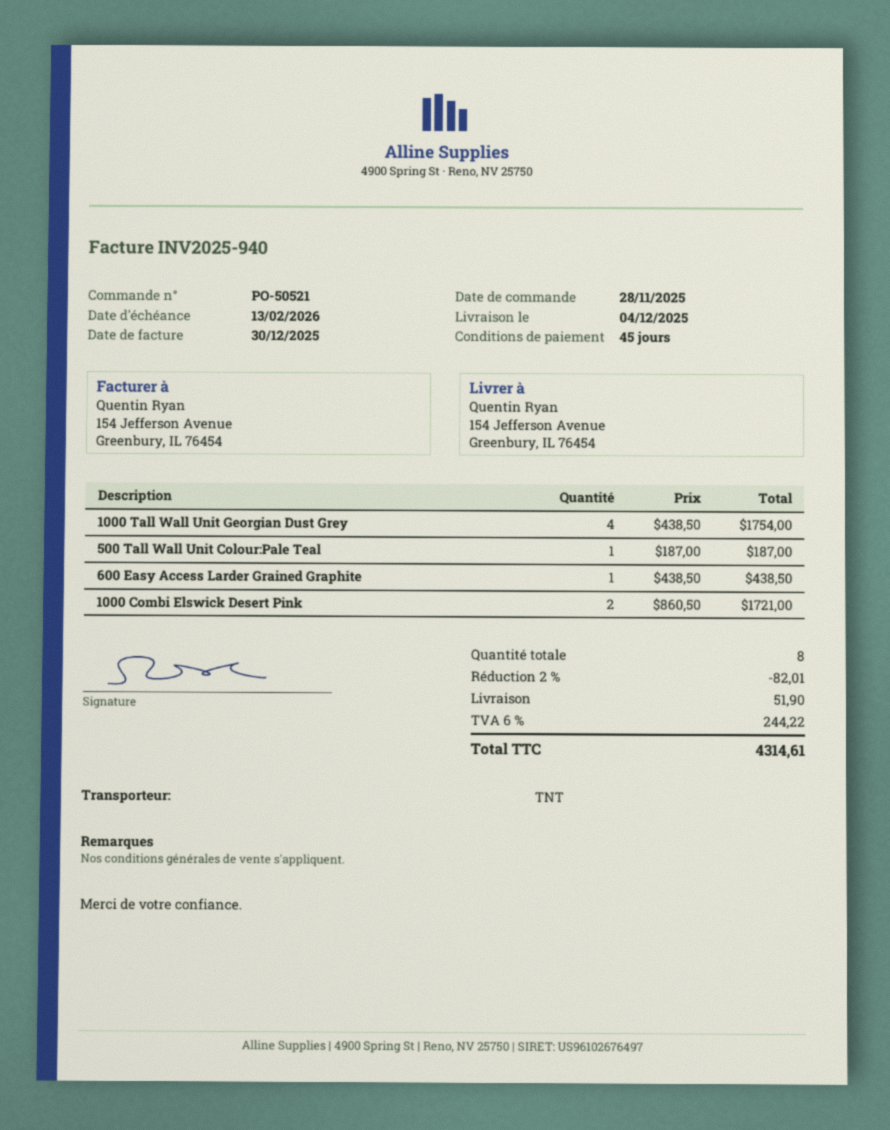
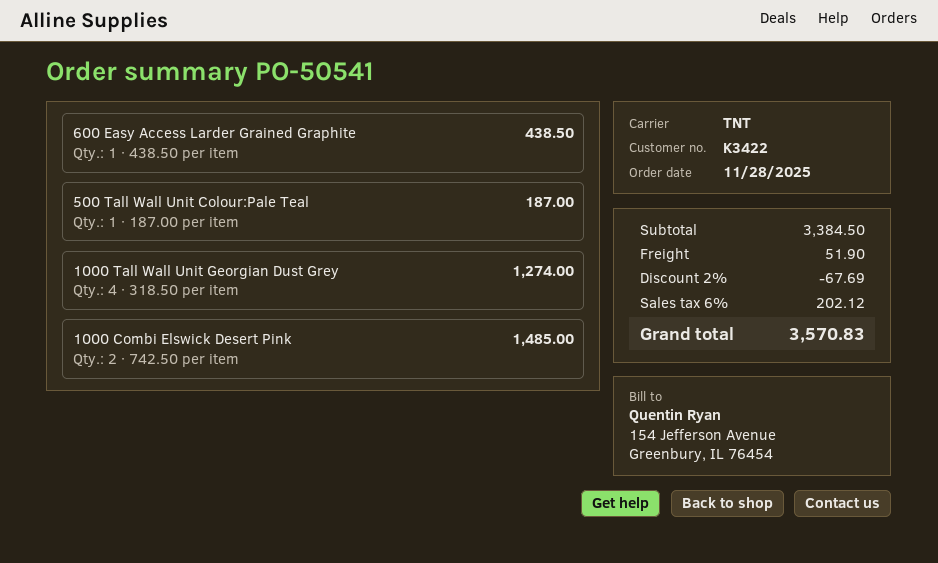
order number: PO-50521 -> PO-50541
1000 Tall Wall Unit Georgian Dust Grey: 4 x 438.50 = 1754.00 -> 4 x 318.50 = 1274.00
1000 Combi Elswick Desert Pink: 2 x 860.50 = 1721.00 -> 2 x 742.50 = 1485.00
discount: 2% = 82.01 -> 2% = 67.69
tax: 6% = 244.22 -> 6% = 202.12
total: 4314.61 -> 3570.83

